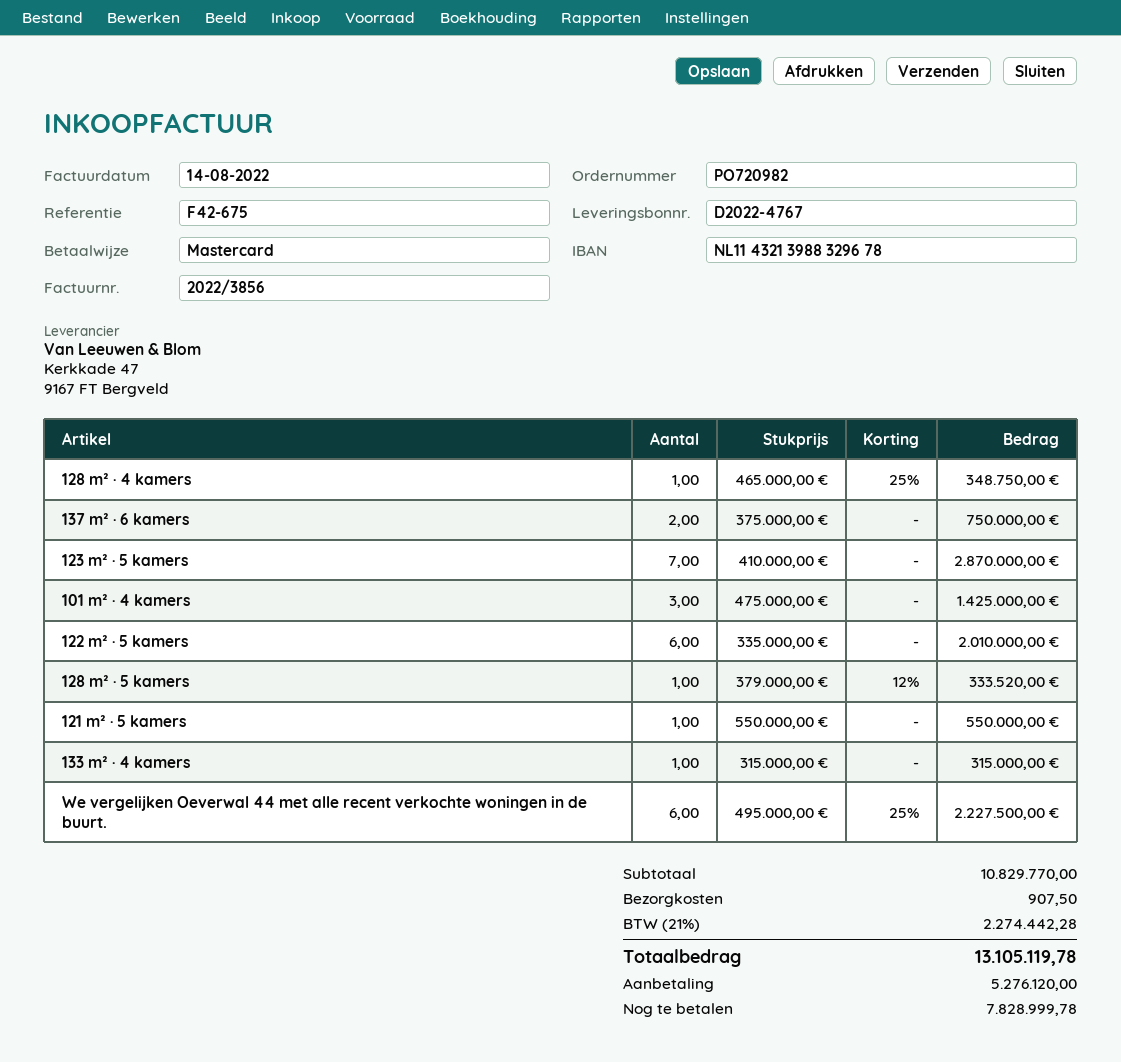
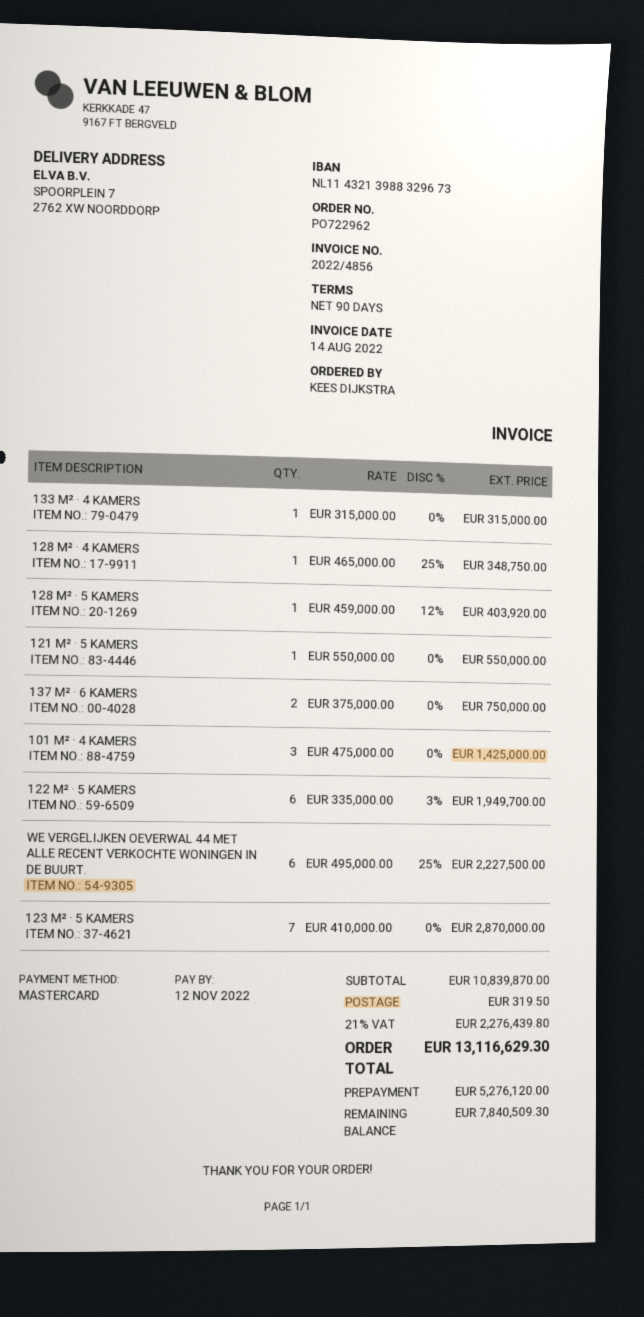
order number: PO720982 -> PO722962
invoice number: 2022/3856 -> 2022/4856
bank account: NL1143213988329678 -> NL1143213988329673
122 m² · 5 kamers: 6 x 335000.00 = 2010000.00 -> 6 x 335000.00 - 3% = 1949700.00
128 m² · 5 kamers: 1 x 379000.00 - 12% = 333520.00 -> 1 x 459000.00 - 12% = 403920.00
subtotal: 10829770.00 -> 10839870.00
shipping: 907.50 -> 319.50
tax: 21% = 2274442.28 -> 21% = 2276439.80
total: 13105119.78 -> 13116629.30
balance: 7828999.78 -> 7840509.30

